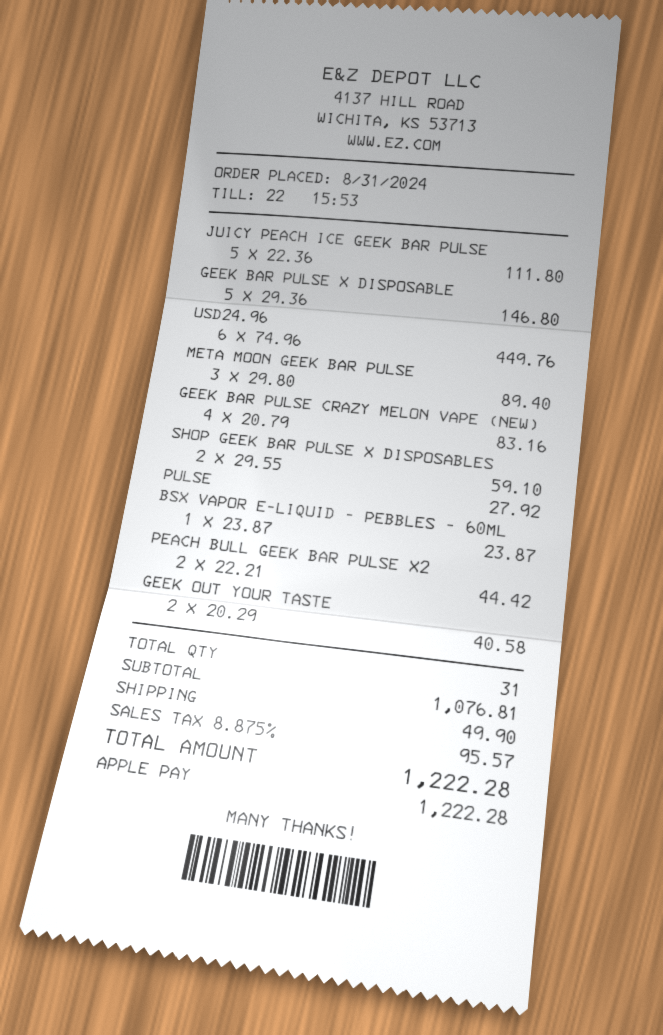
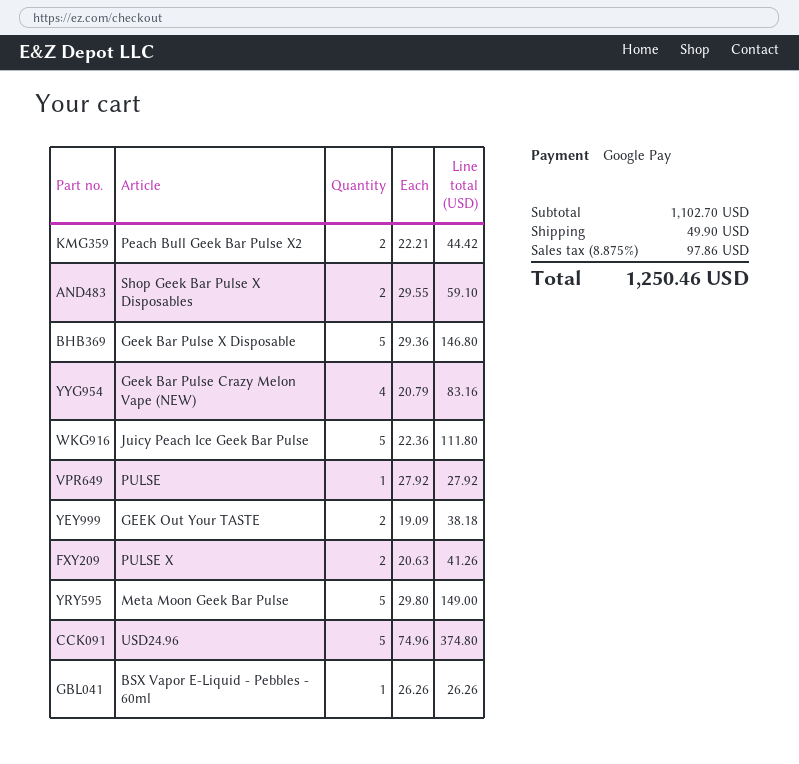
payment method: Apple Pay -> Google Pay
USD24.96: 6 x 74.96 = 449.76 -> 5 x 74.96 = 374.80
META MOON GEEK BAR PULSE: 3 x 29.80 = 89.40 -> 5 x 29.80 = 149.00
BSX VAPOR E-LIQUID - PEBBLES - 60ML: 1 x 23.87 = 23.87 -> 1 x 26.26 = 26.26
GEEK OUT YOUR TASTE: 2 x 20.29 = 40.58 -> 2 x 19.09 = 38.18
PULSE X: none -> 2 x 20.63 = 41.26
subtotal: 1076.81 -> 1102.70
tax: 8.875% = 95.57 -> 8.875% = 97.86
total: 1222.28 -> 1250.46

